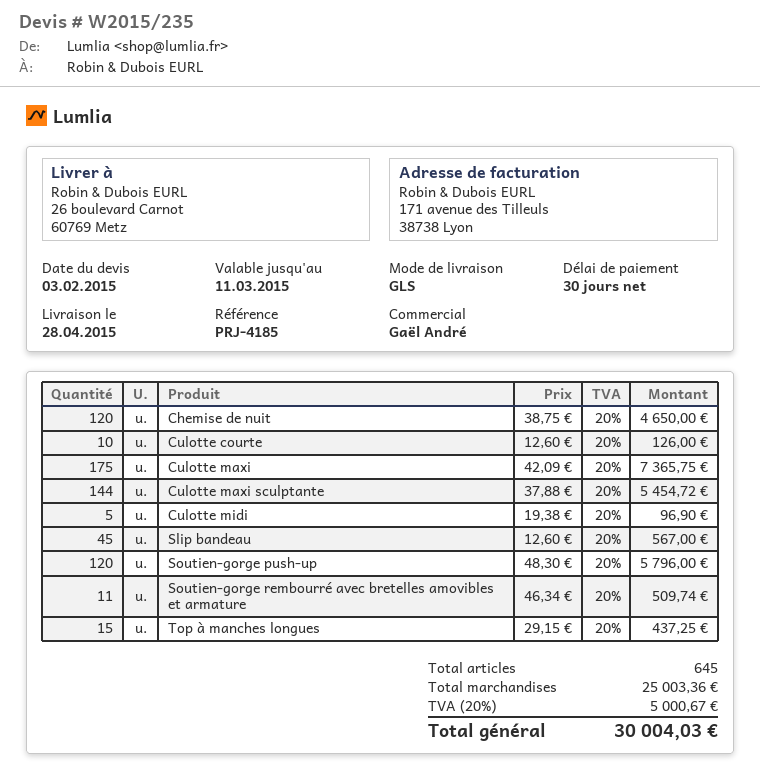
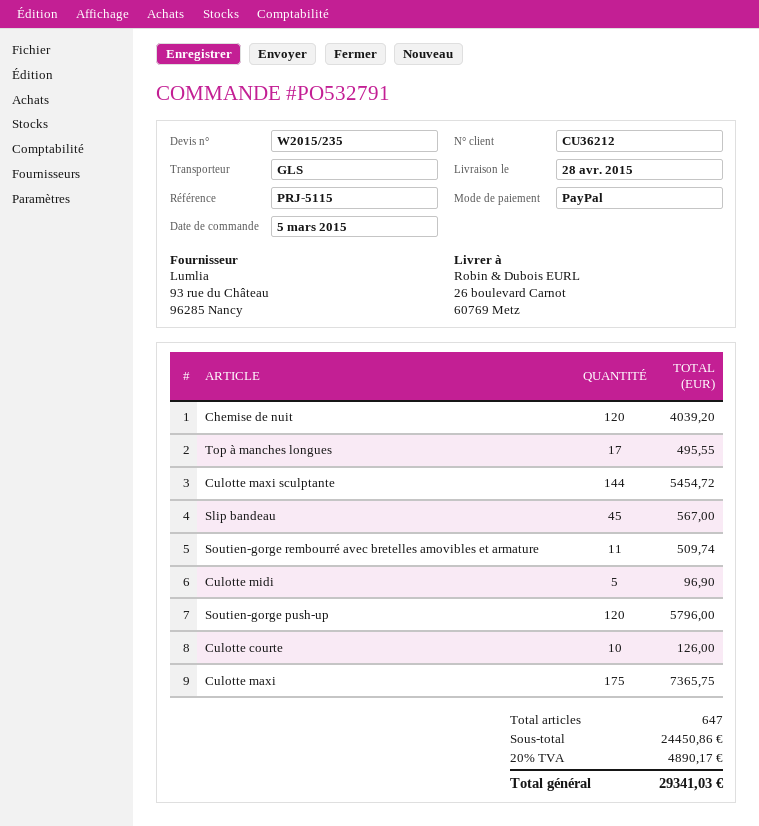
reference: PRJ-4185 -> PRJ-5115
Chemise de nuit: 120 for 4650.00 -> 120 for 4039.20
Top à manches longues: 15 for 437.25 -> 17 for 495.55
total quantity: 645 -> 647
subtotal: 25003.36 -> 24450.86
tax: 20% = 5000.67 -> 20% = 4890.17
total: 30004.03 -> 29341.03

